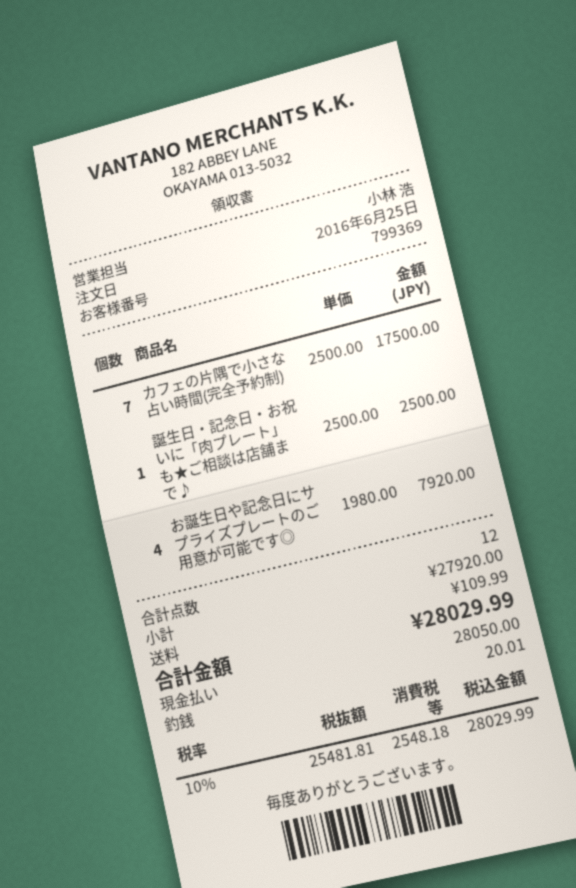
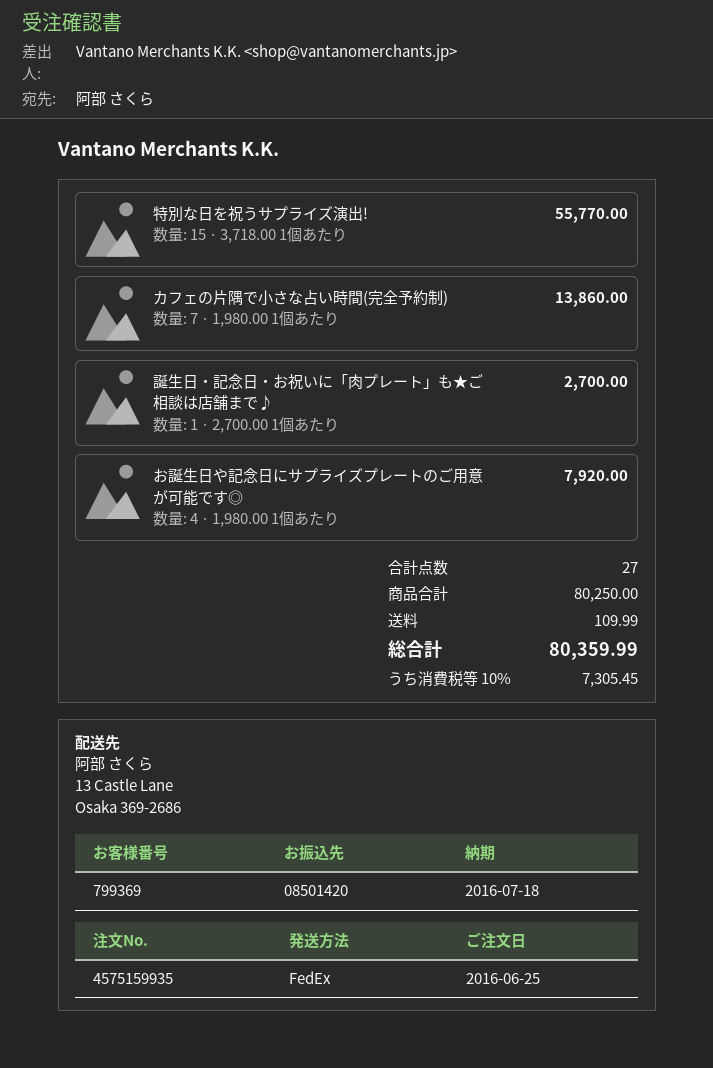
カフェの片隅で小さな占い時間(完全予約制): 7 x 2500.00 = 17500.00 -> 7 x 1980.00 = 13860.00
誕生日・記念日・お祝いに「肉プレート」も★ご相談は店舗まで♪: 1 x 2500.00 = 2500.00 -> 1 x 2700.00 = 2700.00
特別な日を祝うサプライズ演出!: none -> 15 x 3718.00 = 55770.00
total quantity: 12 -> 27
subtotal: 27920.00 -> 80250.00
tax: 10% = 2548.18 -> 10% = 7305.45
total: 28029.99 -> 80359.99

